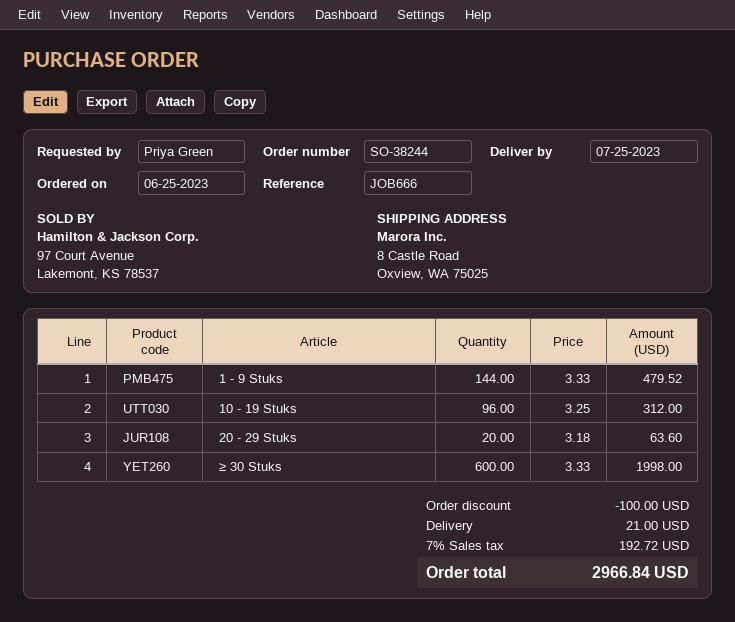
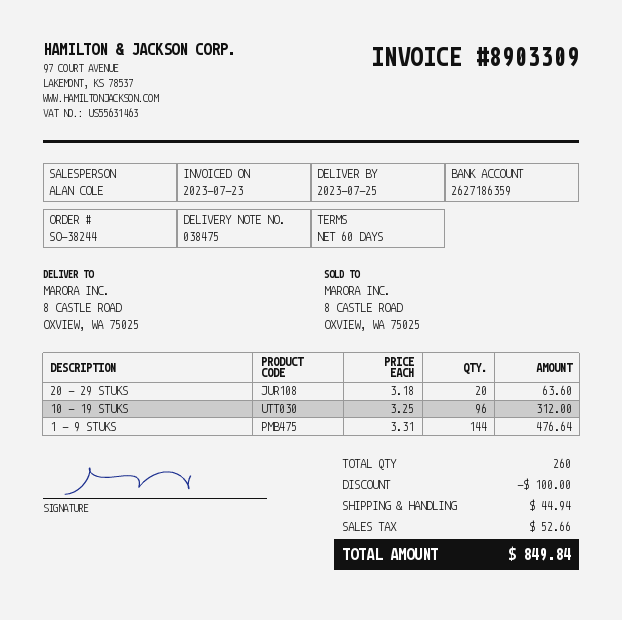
1 - 9 Stuks: 144 x 3.33 = 479.52 -> 144 x 3.31 = 476.64
≥ 30 Stuks: 600 x 3.33 = 1998.00 -> none
shipping: 21.00 -> 44.94
tax: 192.72 -> 52.66
total: 2966.84 -> 849.84

